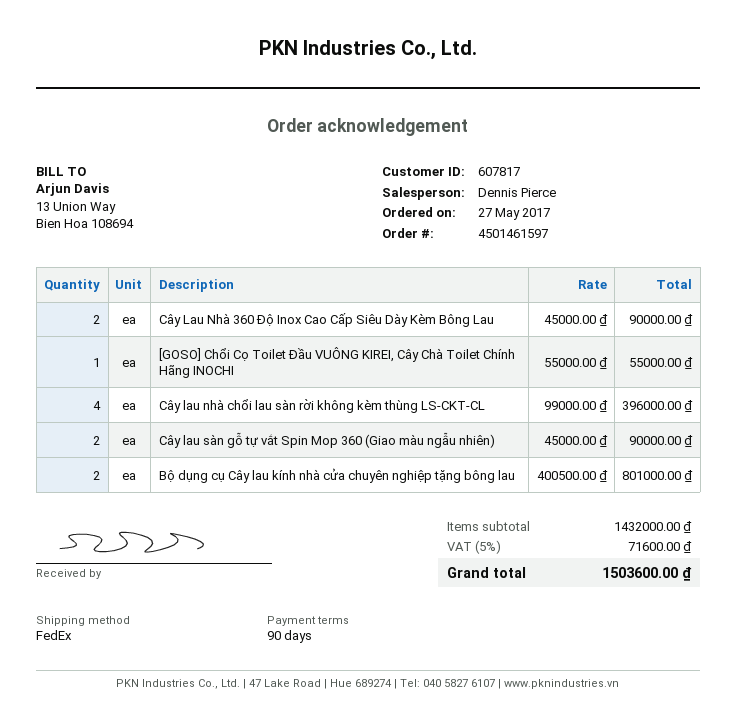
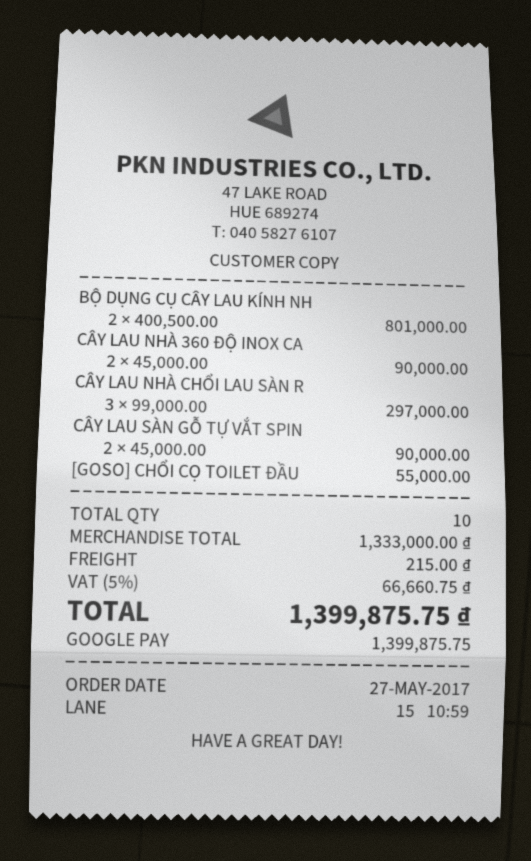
Cây lau nhà chổi lau sàn rời không kèm thùng LS-CKT-CL: 4 x 99000.00 = 396000.00 -> 3 x 99000.00 = 297000.00
subtotal: 1432000.00 -> 1333000.00
shipping: none -> 215.00
tax: 5% = 71600.00 -> 5% = 66660.75
total: 1503600.00 -> 1399875.75

